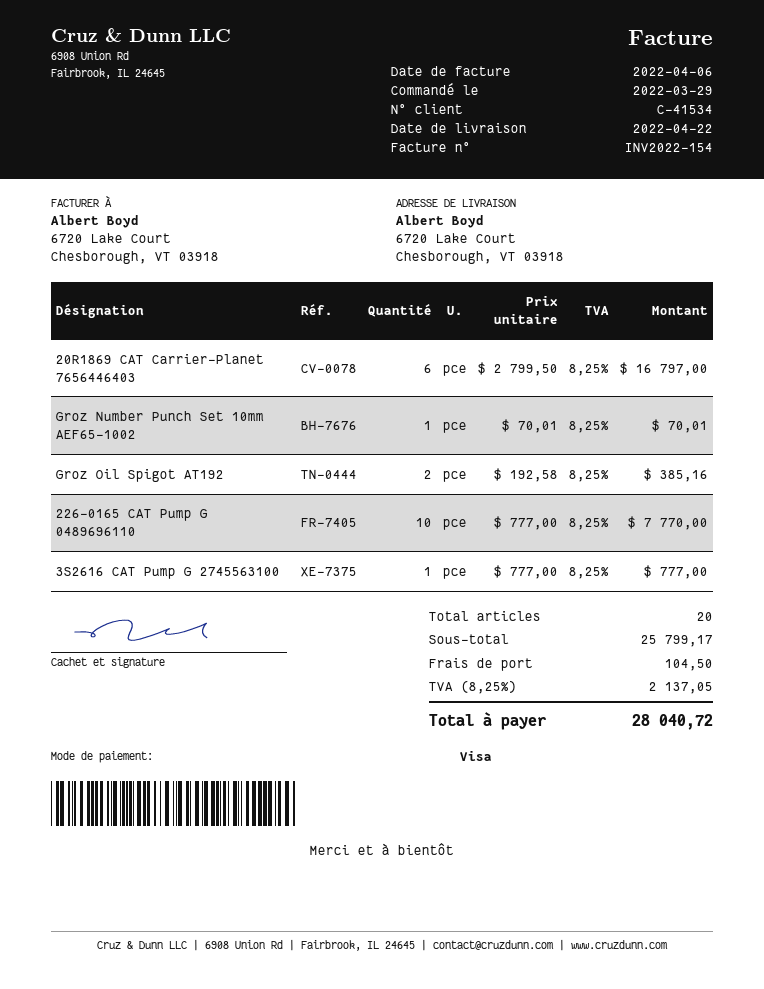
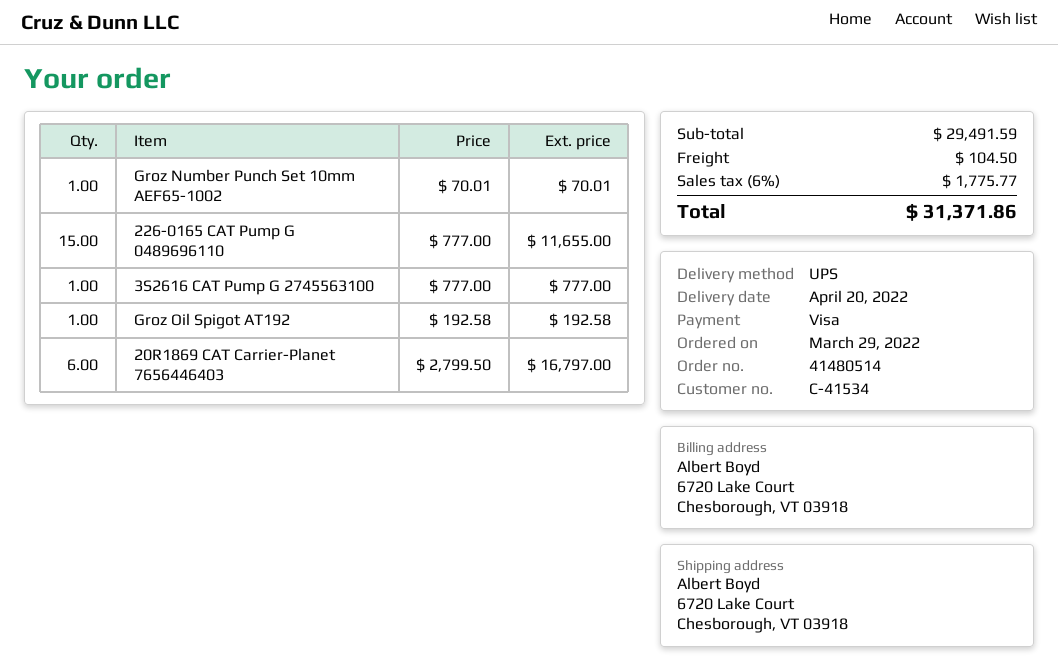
delivery date: 2022-04-22 -> 2022-04-20
Groz Oil Spigot AT192: 2 x 192.58 = 385.16 -> 1 x 192.58 = 192.58
226-0165 CAT Pump G 0489696110: 10 x 777.00 = 7770.00 -> 15 x 777.00 = 11655.00
subtotal: 25799.17 -> 29491.59
tax: 8.25% = 2137.05 -> 6% = 1775.77
total: 28040.72 -> 31371.86

